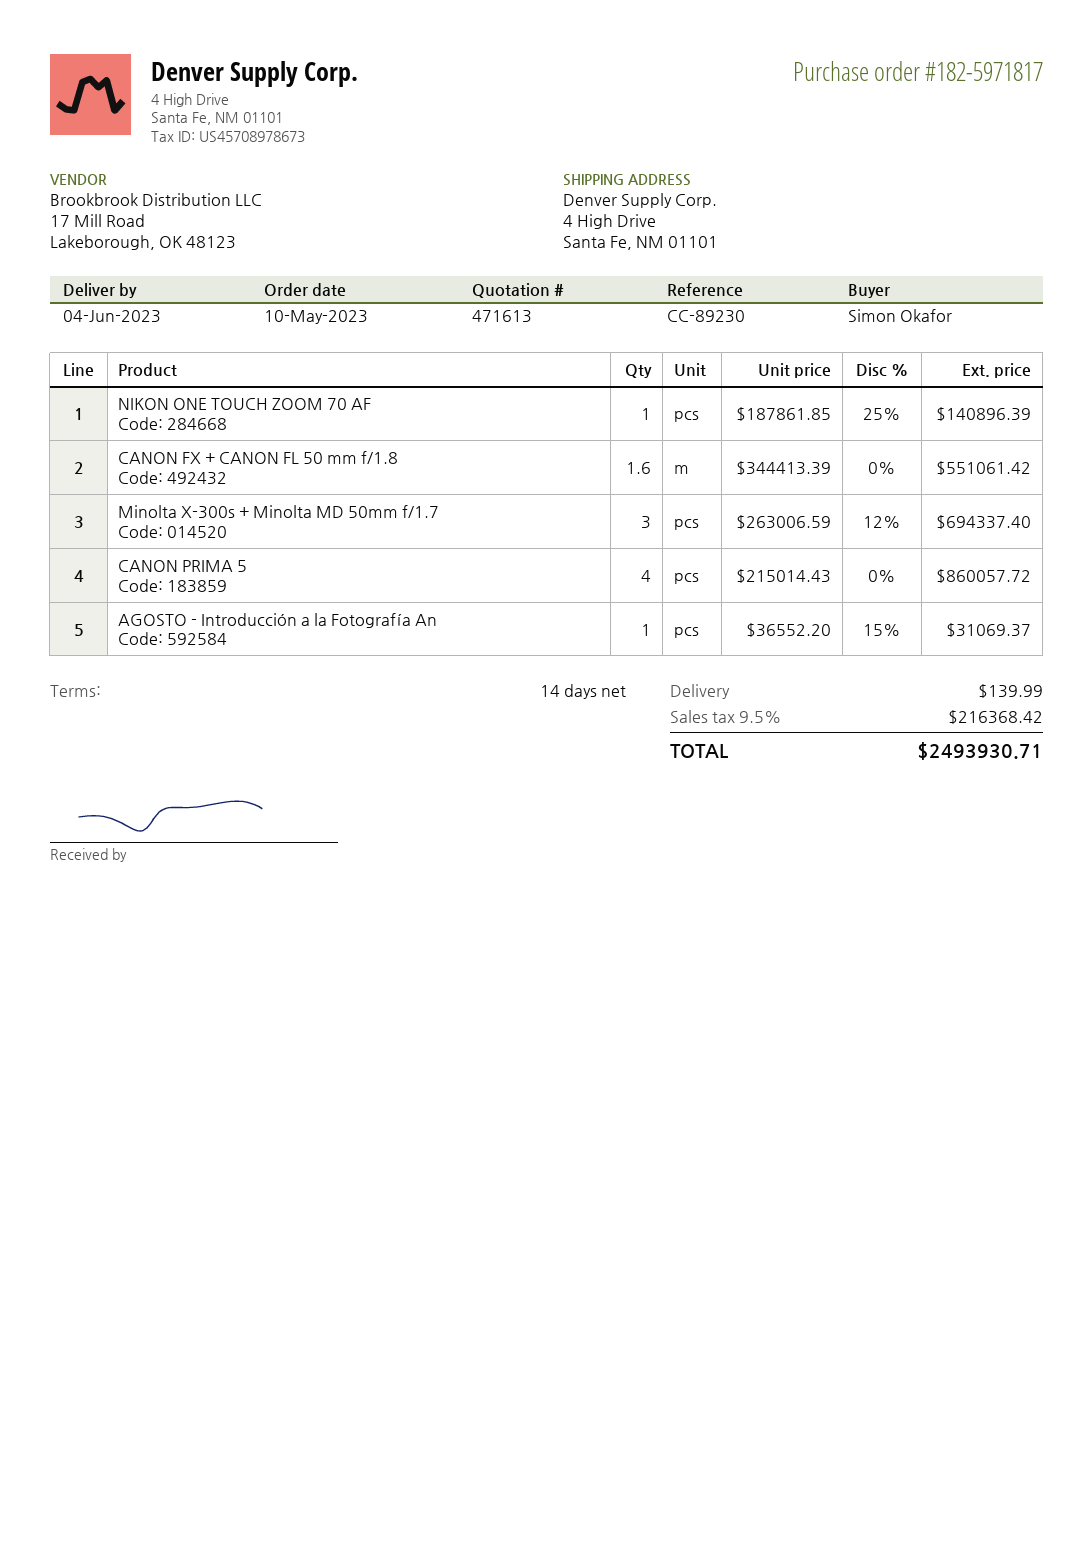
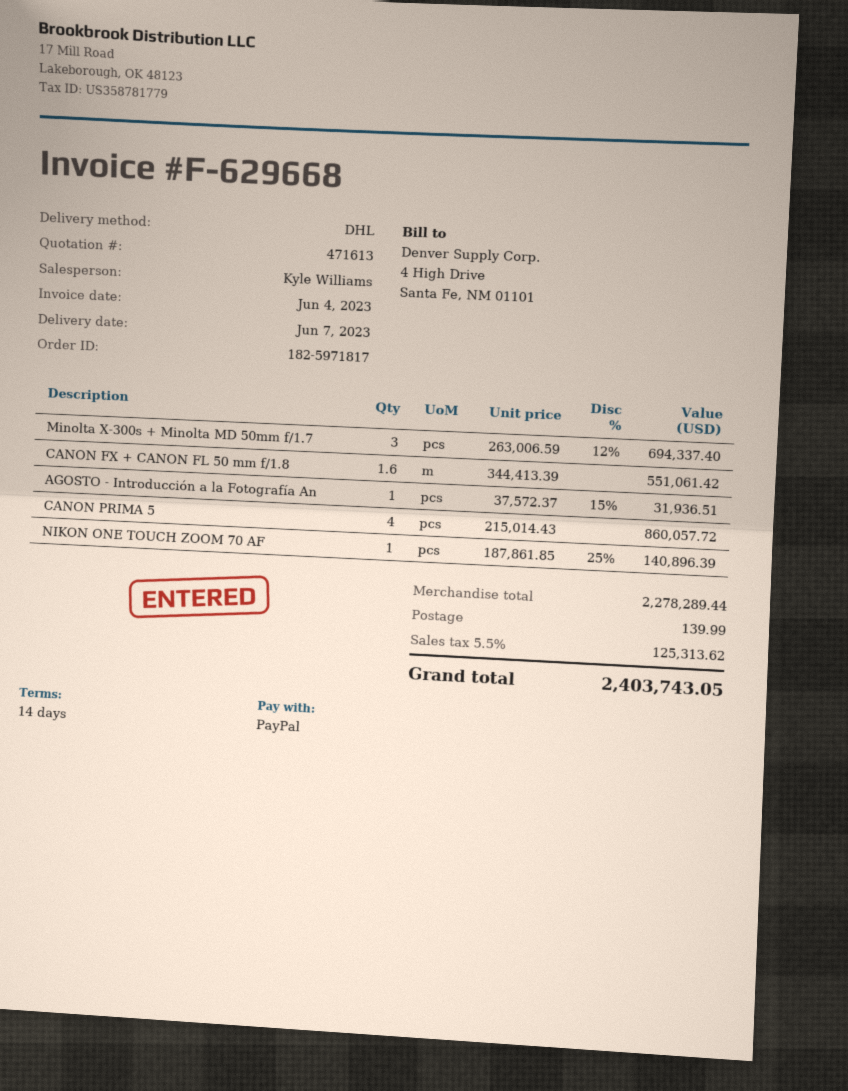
delivery date: 2023-06-04 -> 2023-06-07
AGOSTO - Introducción a la Fotografía An: 1 x 36552.20 - 15% = 31069.37 -> 1 x 37572.37 - 15% = 31936.51
tax: 9.5% = 216368.42 -> 5.5% = 125313.62
total: 2493930.71 -> 2403743.05

